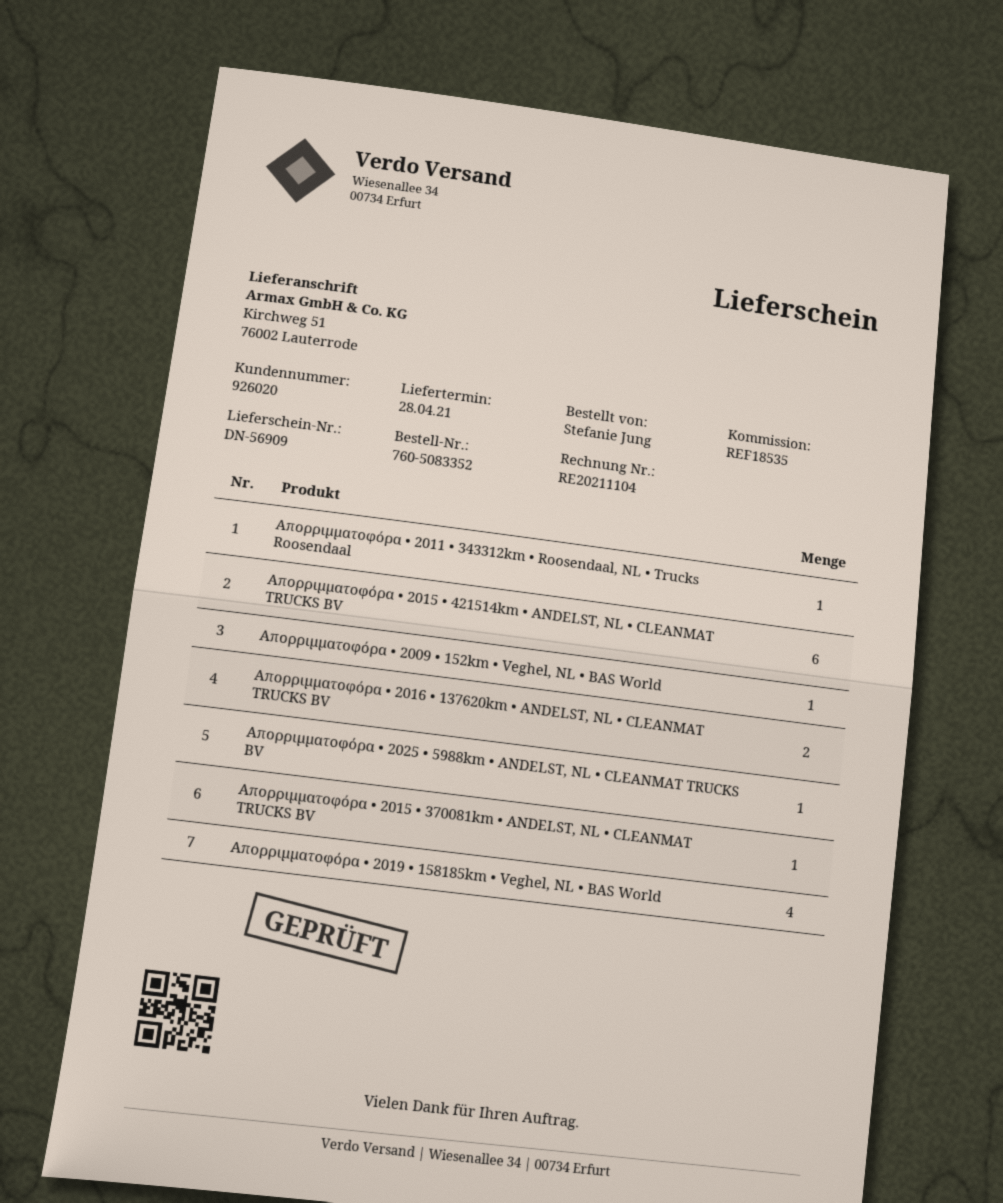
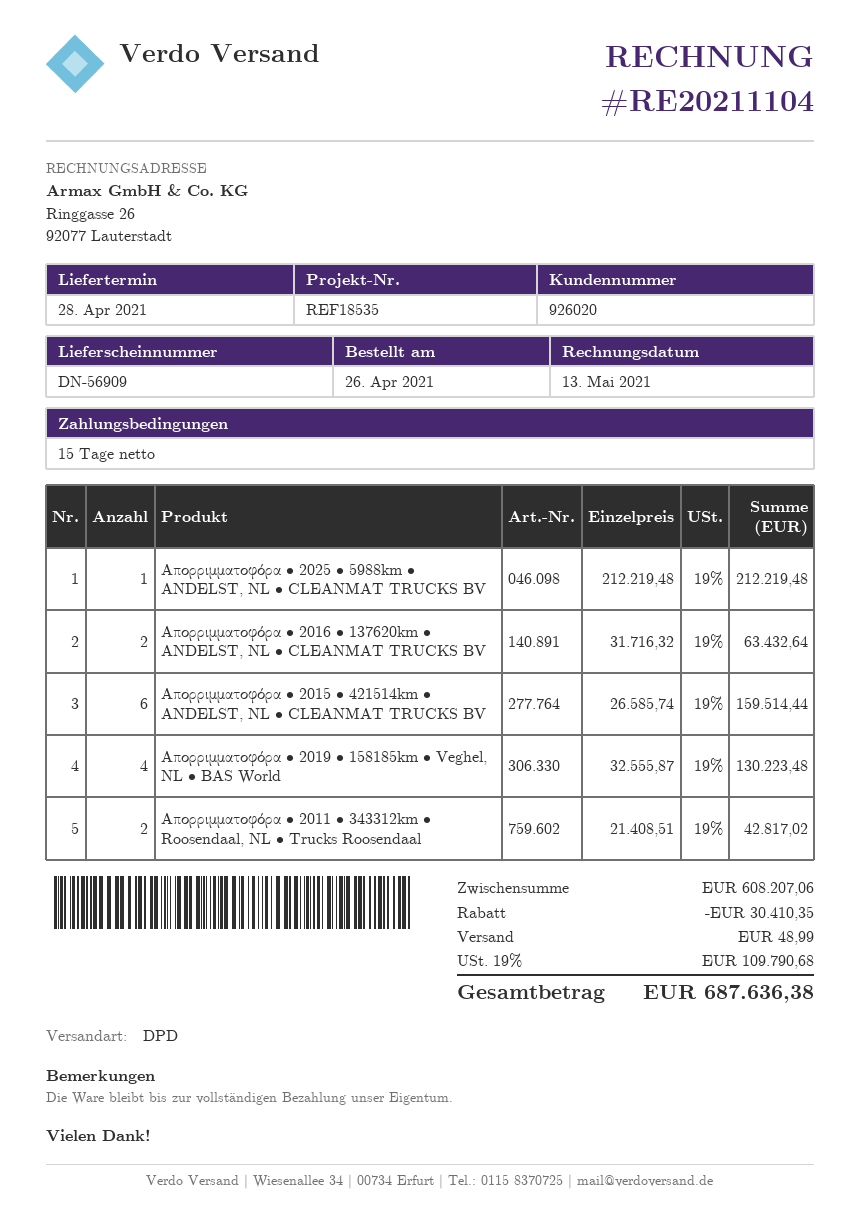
Απορριμματοφόρα • 2011 • 343312km • Roosendaal, NL • Trucks Roosendaal: 1 -> 2
Απορριμματοφόρα • 2009 • 152km • Veghel, NL • BAS World: 1 -> none
Απορριμματοφόρα • 2015 • 370081km • ANDELST, NL • CLEANMAT TRUCKS BV: 1 -> none

